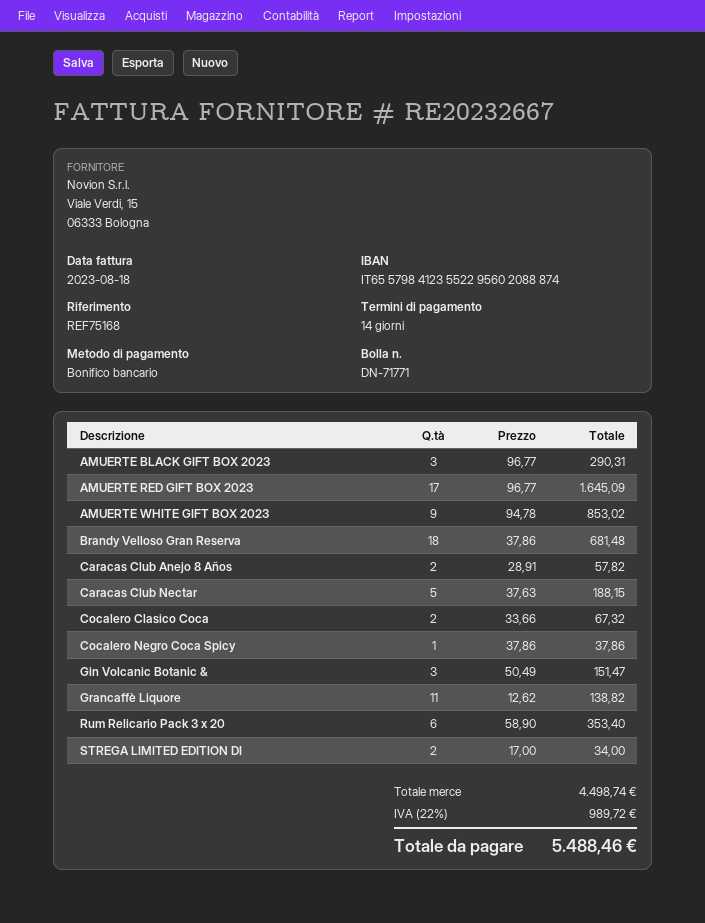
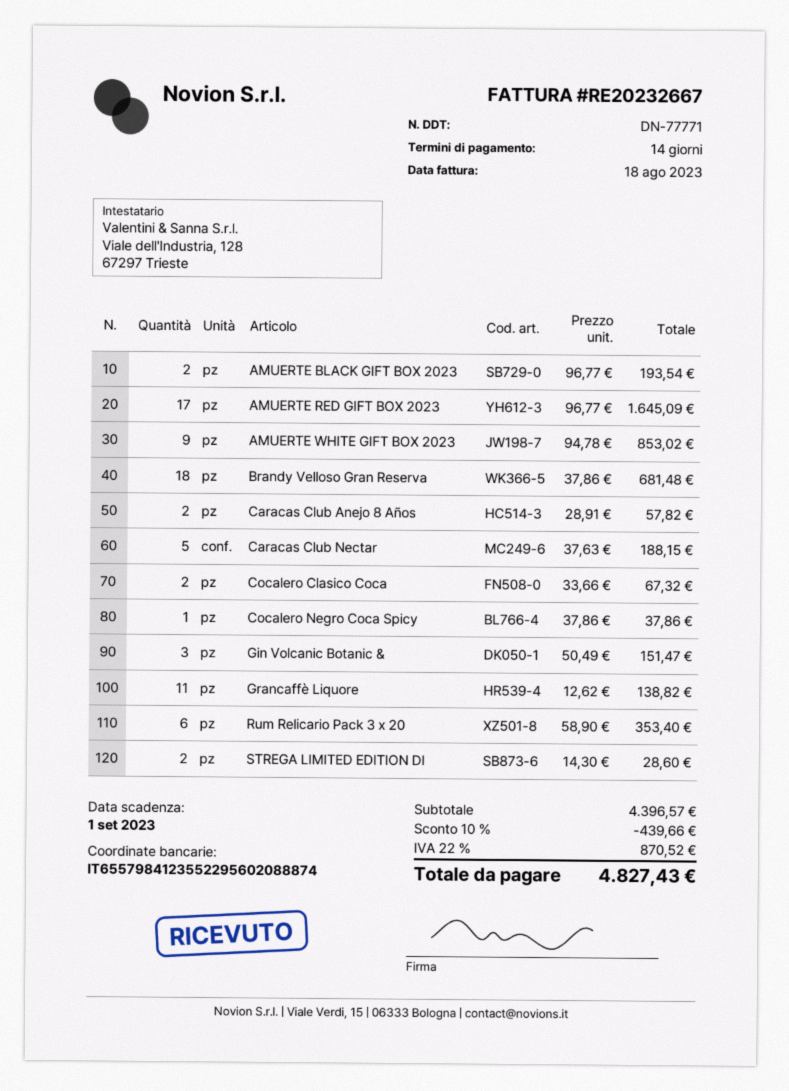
delivery note number: DN-71771 -> DN-77771
AMUERTE BLACK GIFT BOX 2023: 3 x 96.77 = 290.31 -> 2 x 96.77 = 193.54
STREGA LIMITED EDITION DI: 2 x 17.00 = 34.00 -> 2 x 14.30 = 28.60
subtotal: 4498.74 -> 4396.57
discount: none -> 10% = 439.66
tax: 22% = 989.72 -> 22% = 870.52
total: 5488.46 -> 4827.43

